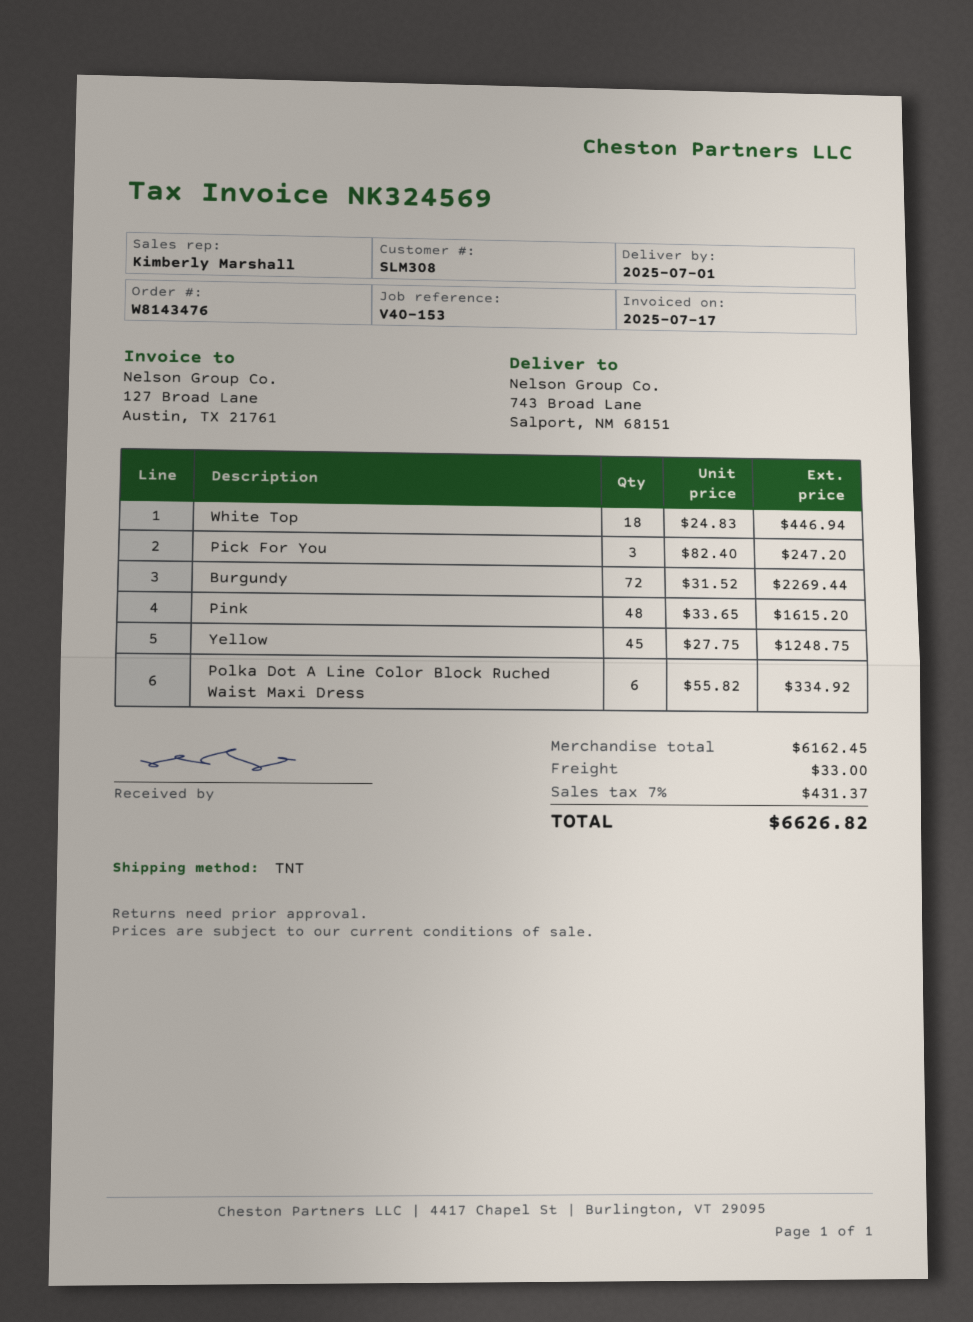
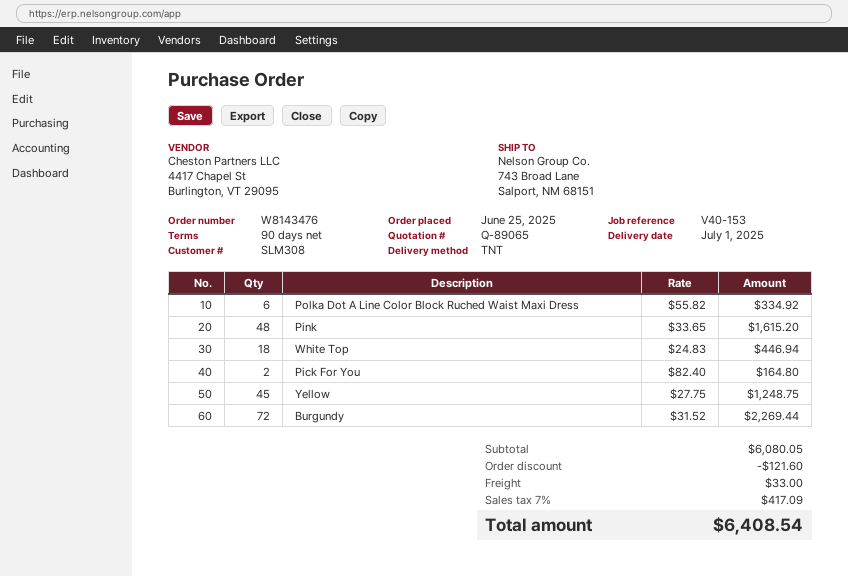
Pick For You: 3 x 82.40 = 247.20 -> 2 x 82.40 = 164.80
subtotal: 6162.45 -> 6080.05
discount: none -> 121.60
tax: 7% = 431.37 -> 7% = 417.09
total: 6626.82 -> 6408.54

